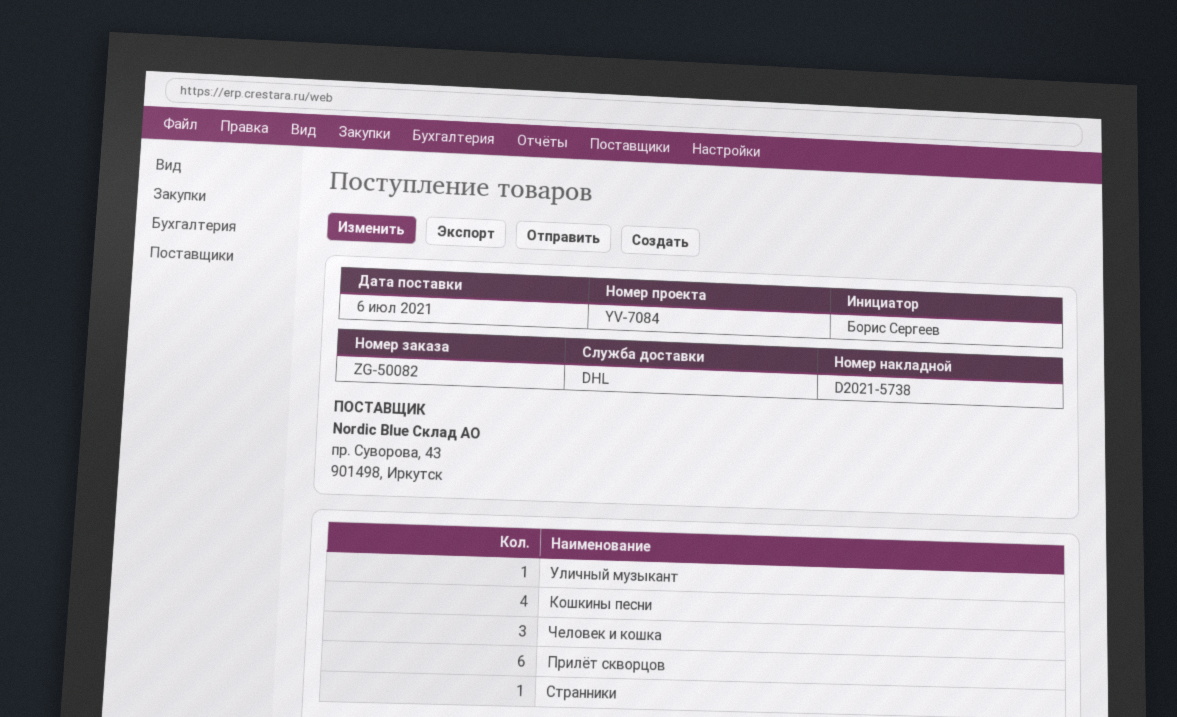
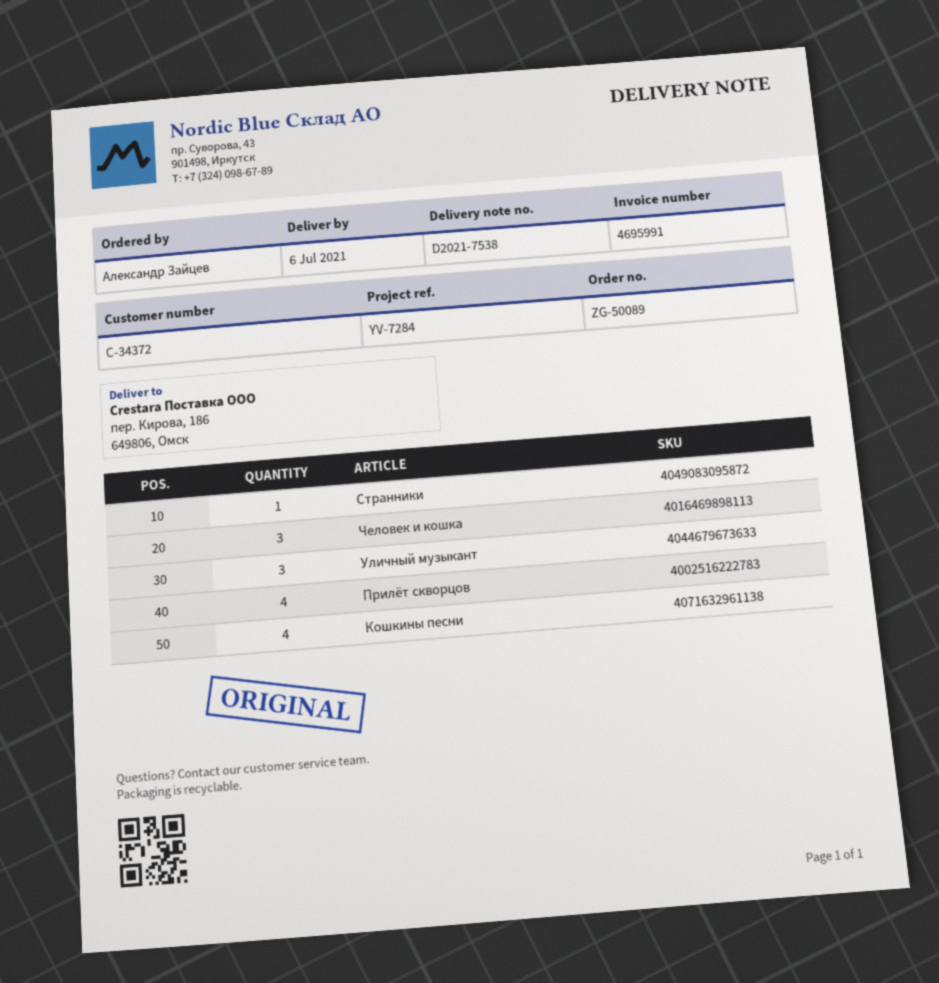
order number: ZG-50082 -> ZG-50089
delivery note number: D2021-5738 -> D2021-7538
reference: YV-7084 -> YV-7284
ordered by: Борис Сергеев -> Александр Зайцев
Уличный музыкант: 1 -> 3
Прилёт скворцов: 6 -> 4

